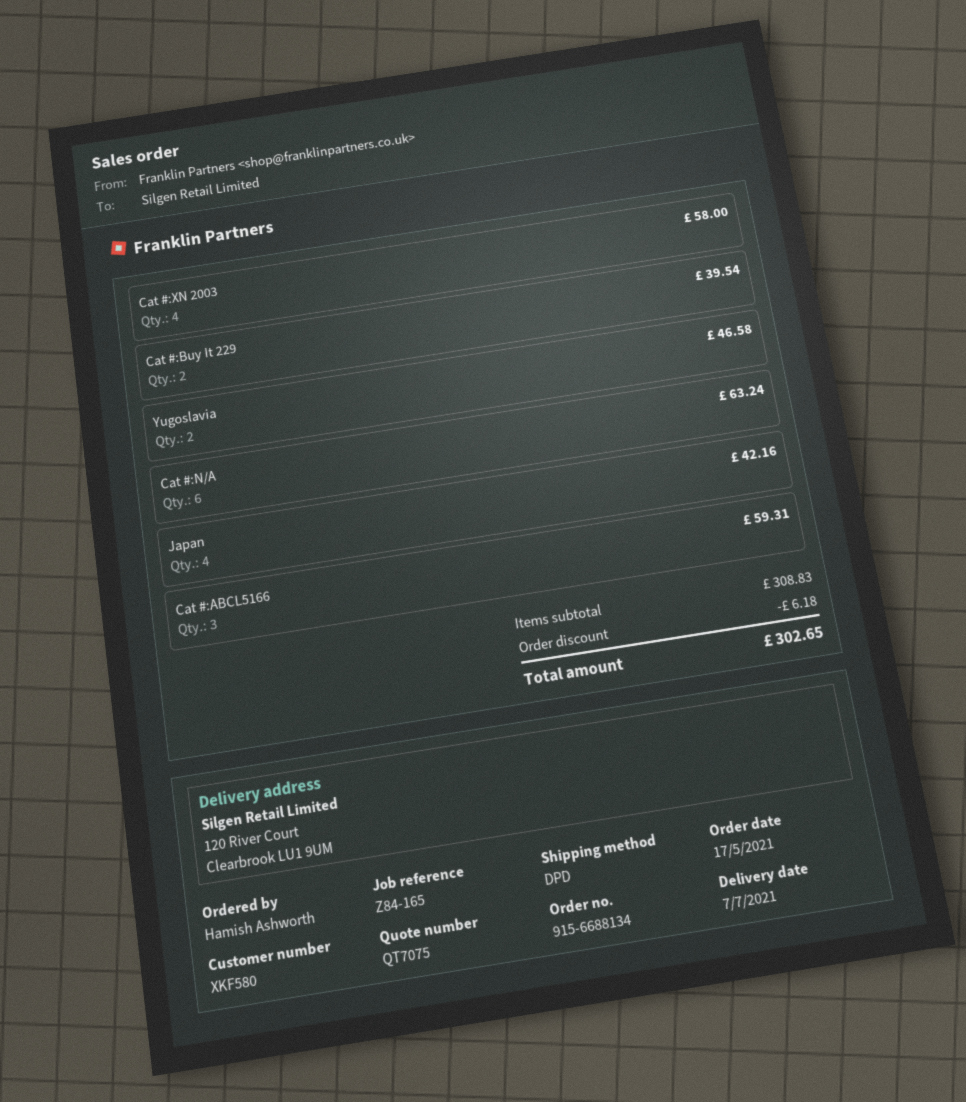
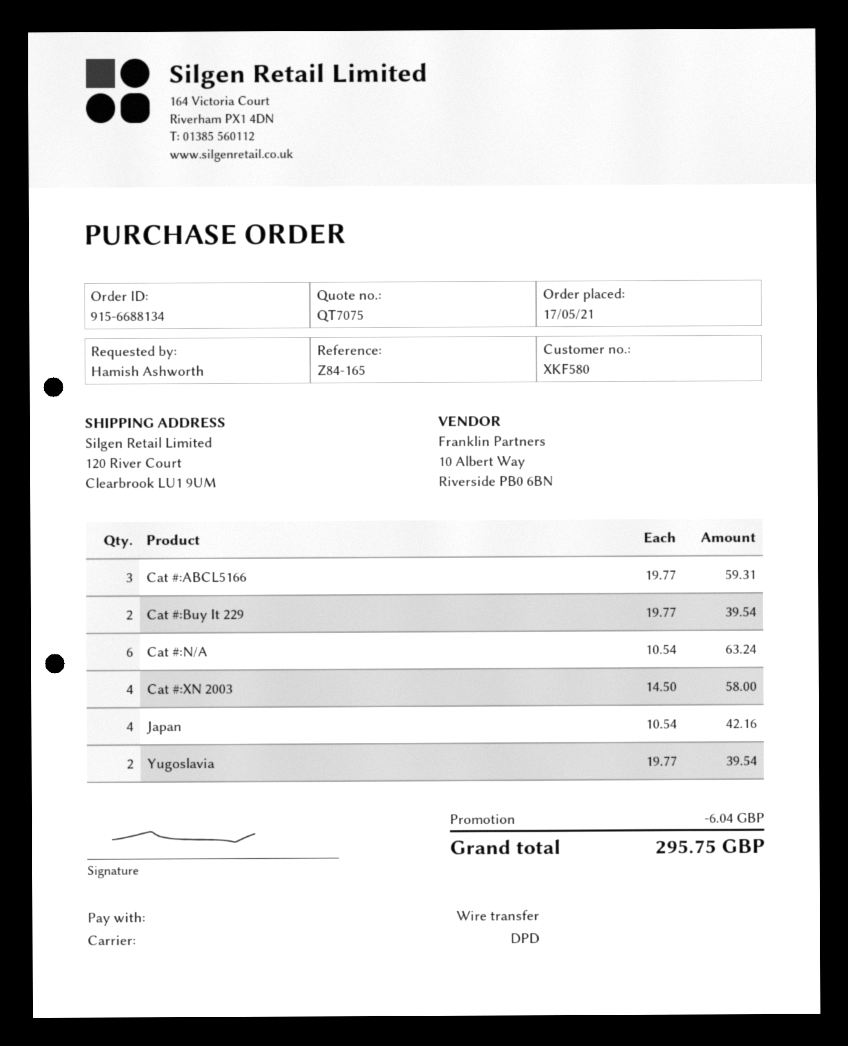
Yugoslavia: 2 for 46.58 -> 2 for 39.54
discount: 6.18 -> 6.04
total: 302.65 -> 295.75

